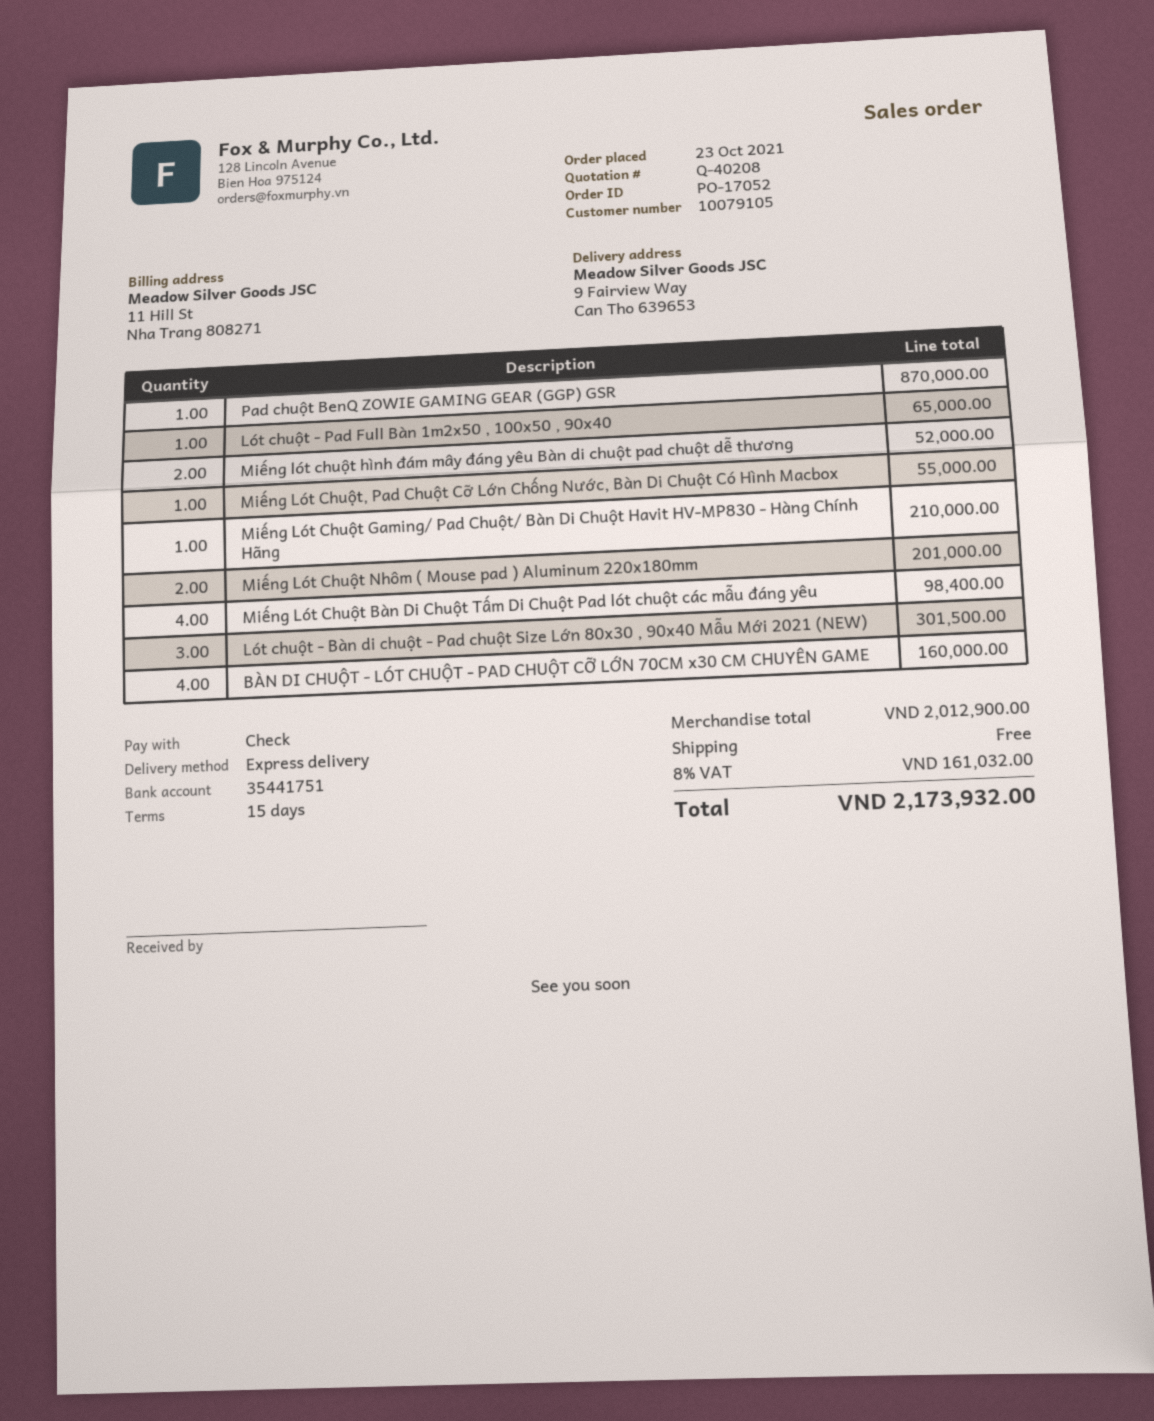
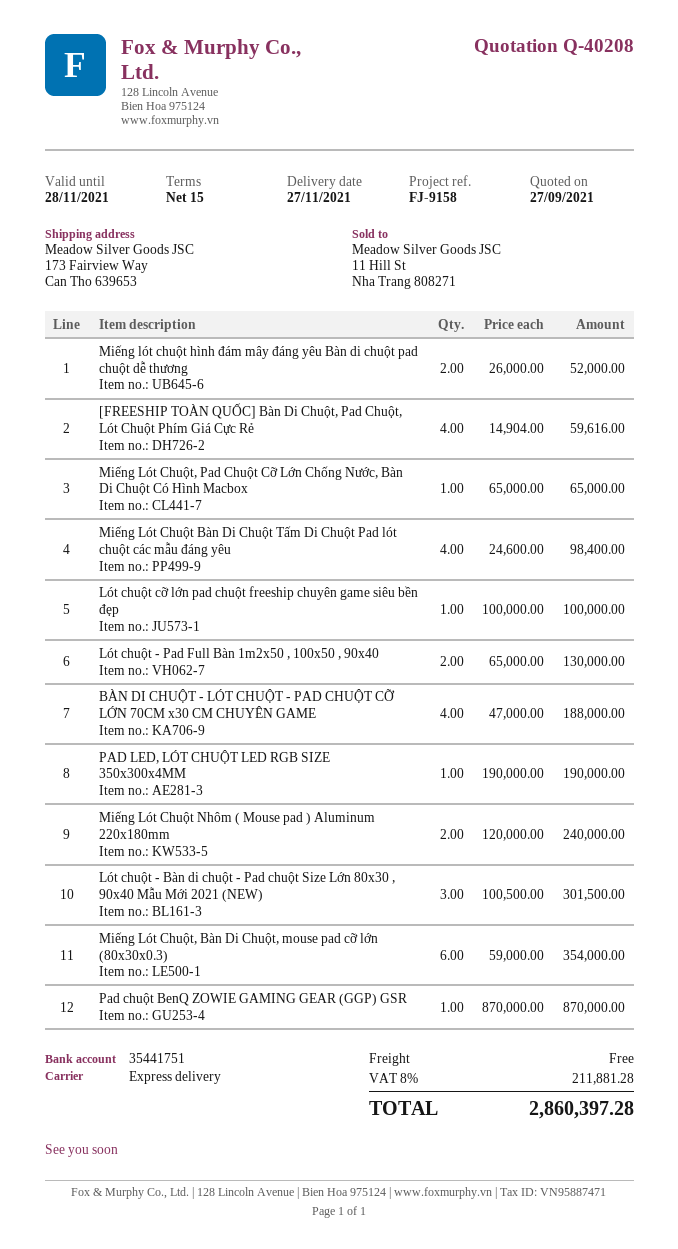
ship to: 9 Fairview Way, Can Tho 639653 -> 173 Fairview Way, Can Tho 639653
Lót chuột - Pad Full Bàn 1m2x50 , 100x50 , 90x40: 1 for 65000.00 -> 2 for 130000.00
Miếng Lót Chuột, Pad Chuột Cỡ Lớn Chống Nước, Bàn Di Chuột Có Hình Macbox: 1 for 55000.00 -> 1 for 65000.00
Miếng Lót Chuột Gaming/ Pad Chuột/ Bàn Di Chuột Havit HV-MP830 - Hàng Chính Hãng: 1 for 210000.00 -> none
Miếng Lót Chuột Nhôm ( Mouse pad ) Aluminum 220x180mm: 2 for 201000.00 -> 2 for 240000.00
BÀN DI CHUỘT - LÓT CHUỘT - PAD CHUỘT CỠ LỚN 70CM x30 CM CHUYÊN GAME: 4 for 160000.00 -> 4 for 188000.00
[FREESHIP TOÀN QUỐC] Bàn Di Chuột, Pad Chuột, Lót Chuột Phím Giá Cực Rẻ: none -> 4 for 59616.00
Lót chuột cỡ lớn pad chuột freeship chuyên game siêu bền đẹp: none -> 1 for 100000.00
PAD LED, LÓT CHUỘT LED RGB SIZE 350x300x4MM: none -> 1 for 190000.00
Miếng Lót Chuột, Bàn Di Chuột, mouse pad cỡ lớn (80x30x0.3): none -> 6 for 354000.00
tax: 8% = 161032.00 -> 8% = 211881.28
total: 2173932.00 -> 2860397.28

